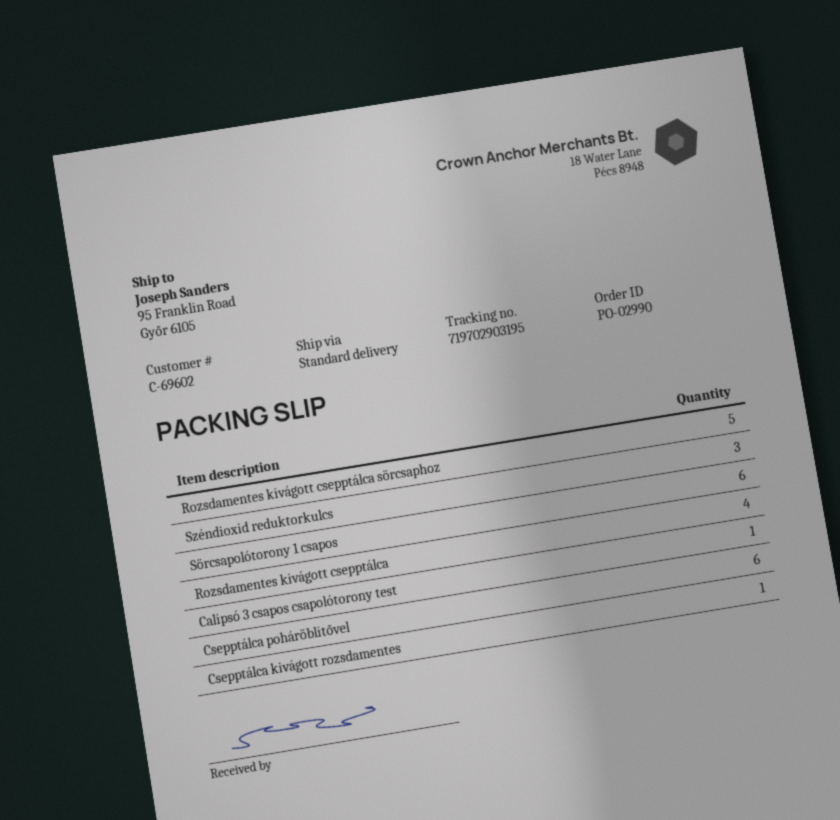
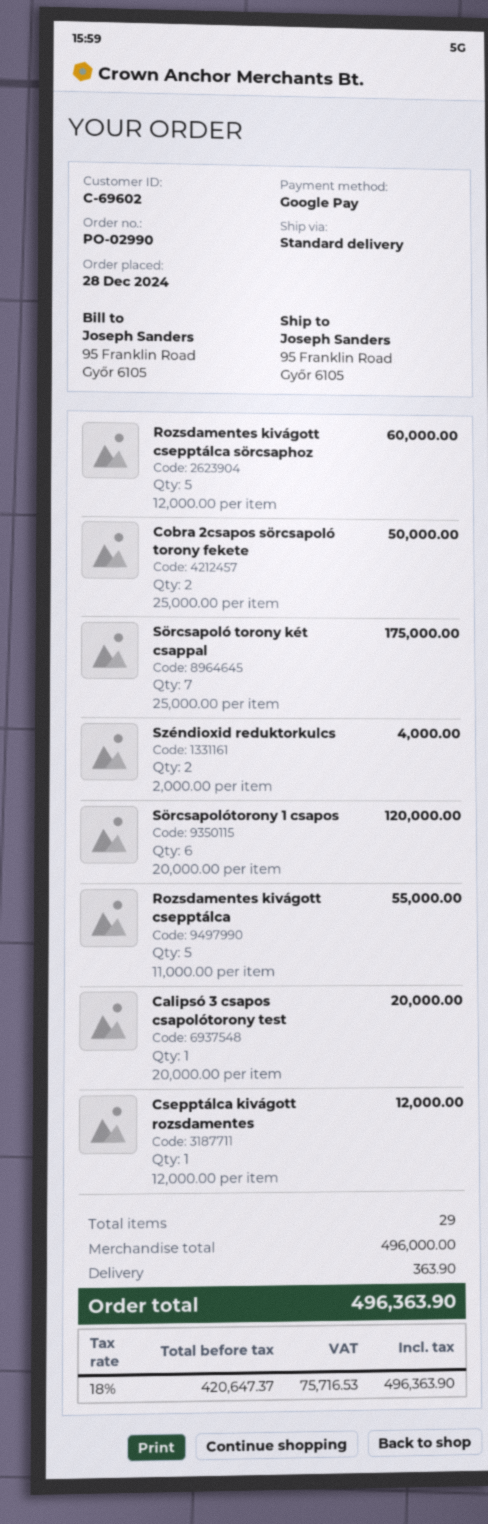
Széndioxid reduktorkulcs: 3 -> 2
Rozsdamentes kivágott csepptálca: 4 -> 5
Csepptálca poháröblitővel: 6 -> none
Cobra 2csapos sörcsapoló torony fekete: none -> 2
Sörcsapoló torony két csappal: none -> 7

